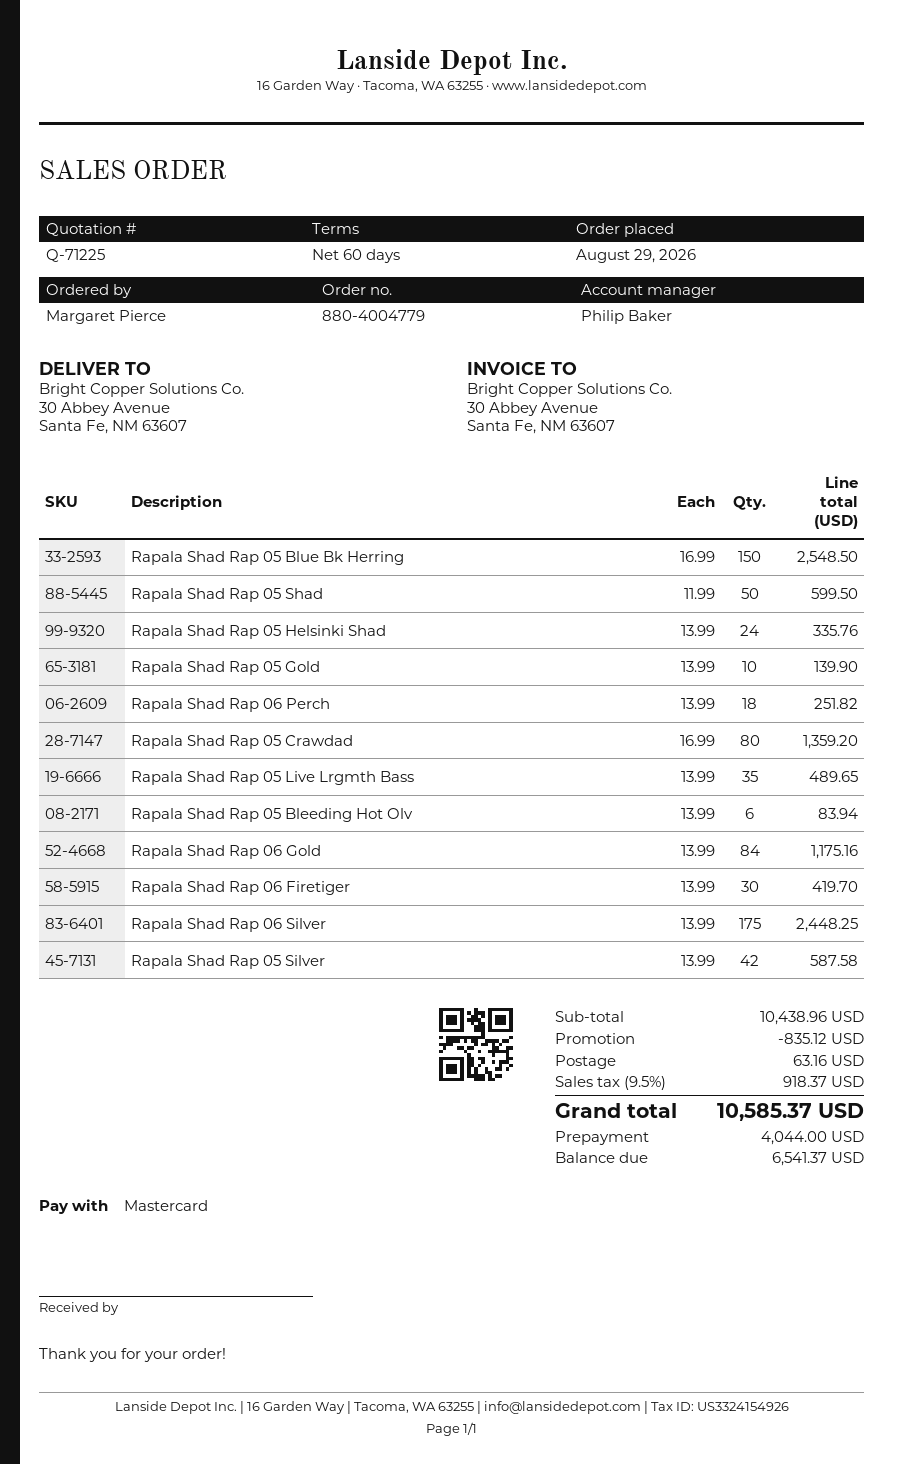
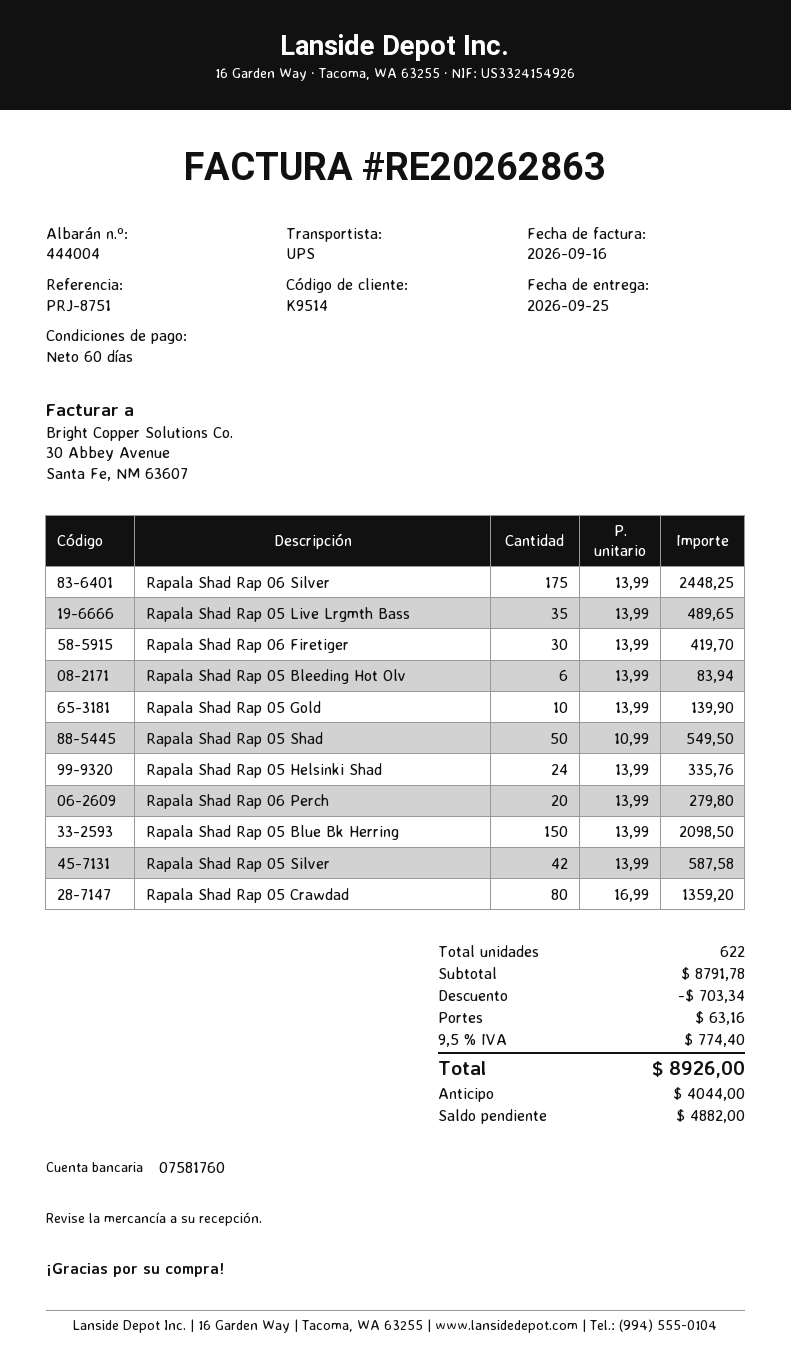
Rapala Shad Rap 05 Blue Bk Herring: 150 x 16.99 = 2548.50 -> 150 x 13.99 = 2098.50
Rapala Shad Rap 05 Shad: 50 x 11.99 = 599.50 -> 50 x 10.99 = 549.50
Rapala Shad Rap 06 Perch: 18 x 13.99 = 251.82 -> 20 x 13.99 = 279.80
Rapala Shad Rap 06 Gold: 84 x 13.99 = 1175.16 -> none
subtotal: 10438.96 -> 8791.78
discount: 835.12 -> 703.34
tax: 9.5% = 918.37 -> 9.5% = 774.40
total: 10585.37 -> 8926.00
balance: 6541.37 -> 4882.00

